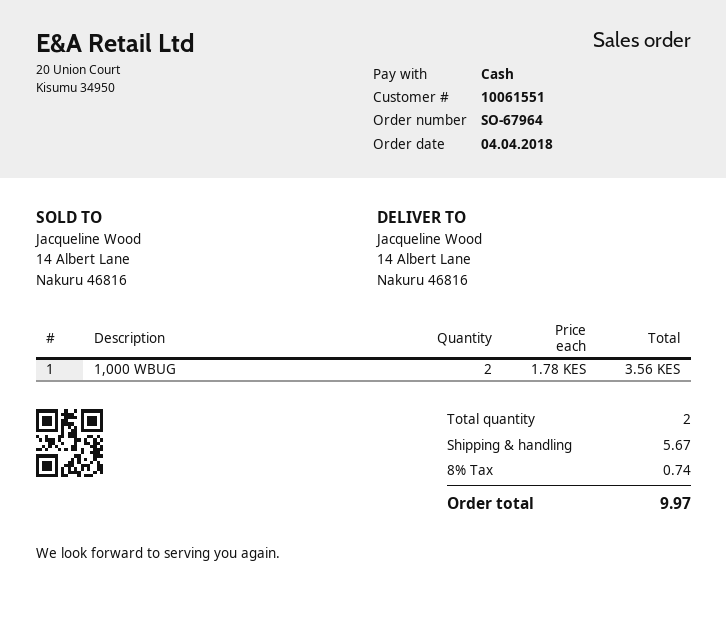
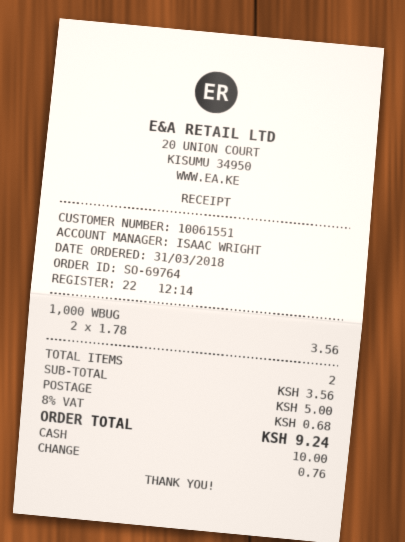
order number: SO-67964 -> SO-69764
order date: 2018-04-04 -> 2018-03-31
shipping: 5.67 -> 5.00
tax: 8% = 0.74 -> 8% = 0.68
total: 9.97 -> 9.24

